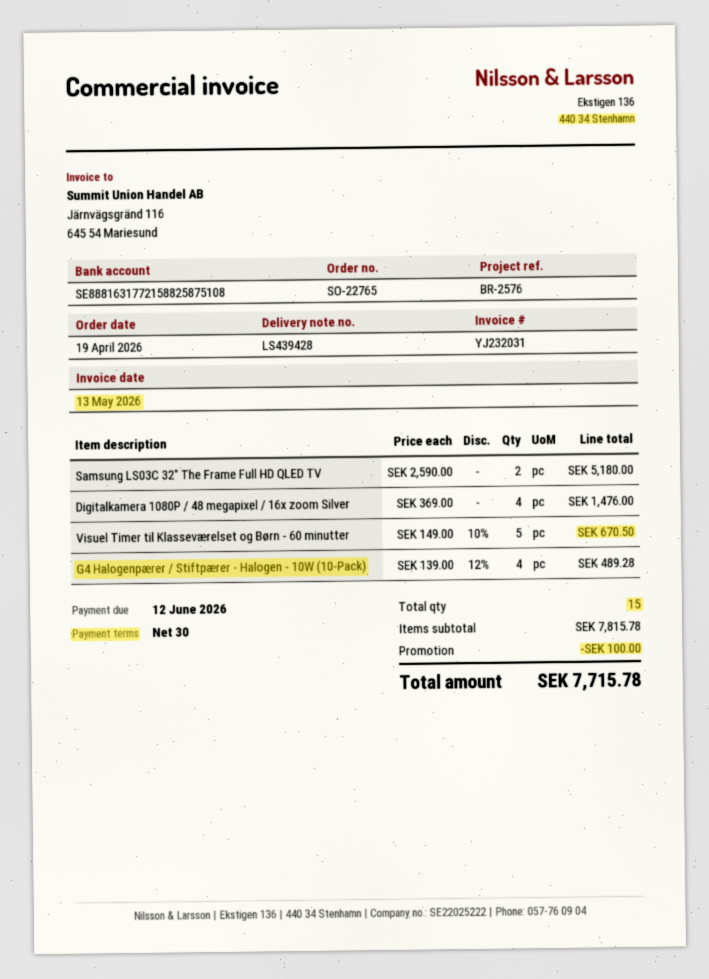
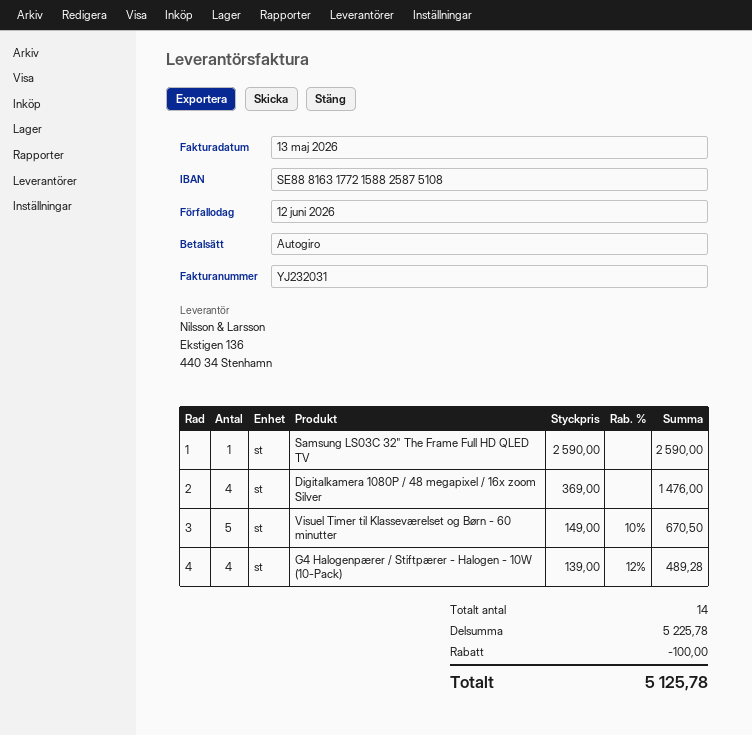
Samsung LS03C 32" The Frame Full HD QLED TV: 2 x 2590.00 = 5180.00 -> 1 x 2590.00 = 2590.00
total quantity: 15 -> 14
subtotal: 7815.78 -> 5225.78
total: 7715.78 -> 5125.78

